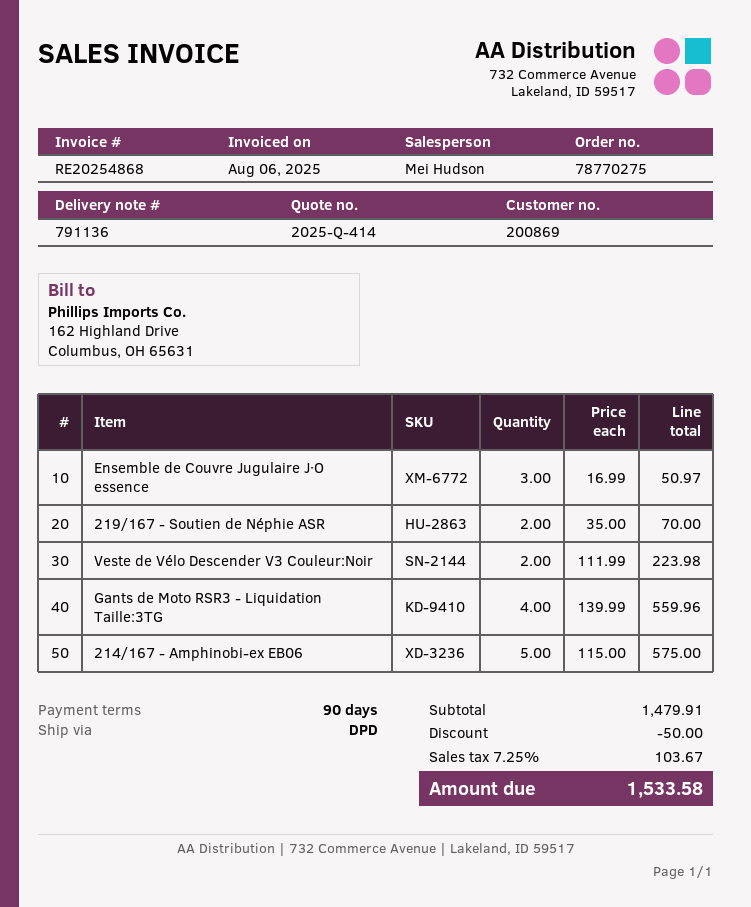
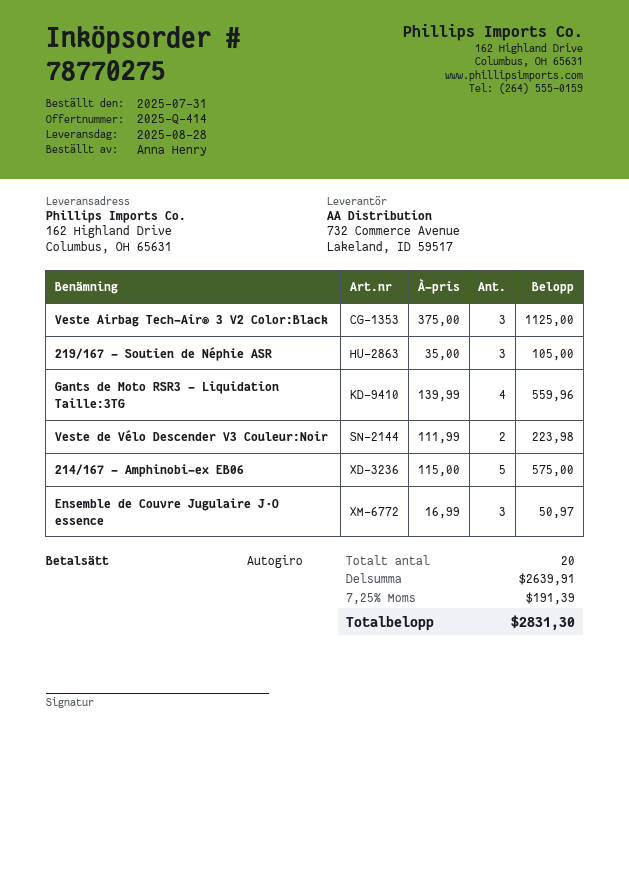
219/167 - Soutien de Néphie ASR: 2 x 35.00 = 70.00 -> 3 x 35.00 = 105.00
Veste Airbag Tech-Air® 3 V2 Color:Black: none -> 3 x 375.00 = 1125.00
subtotal: 1479.91 -> 2639.91
discount: 50.00 -> none
tax: 7.25% = 103.67 -> 7.25% = 191.39
total: 1533.58 -> 2831.30

